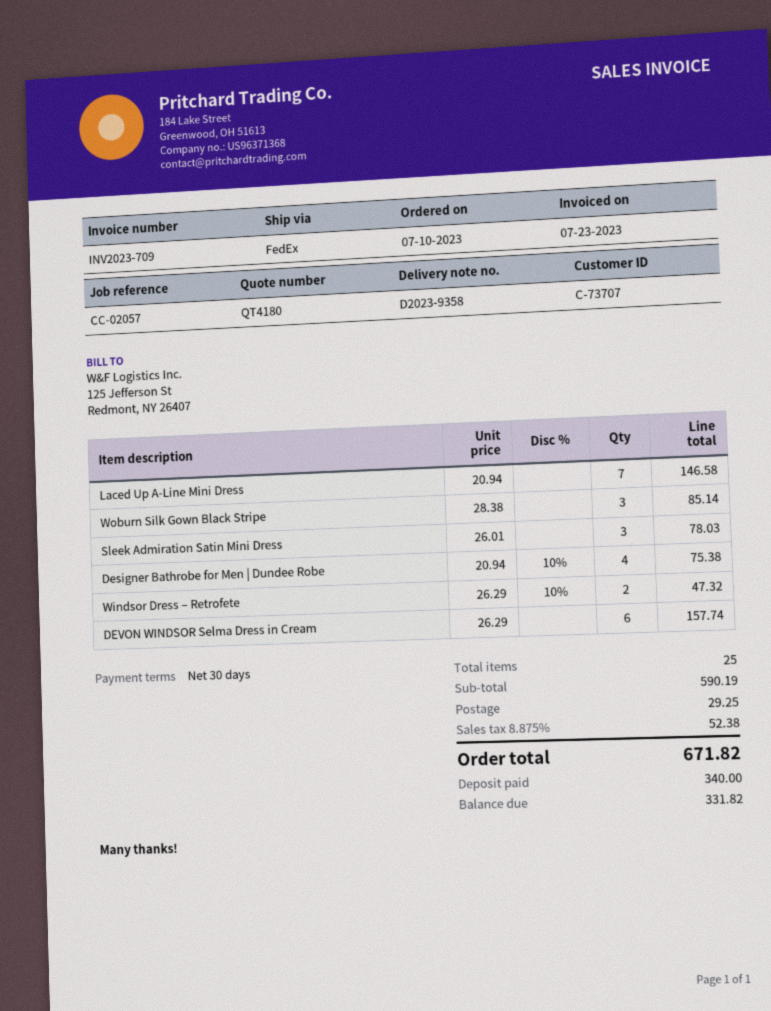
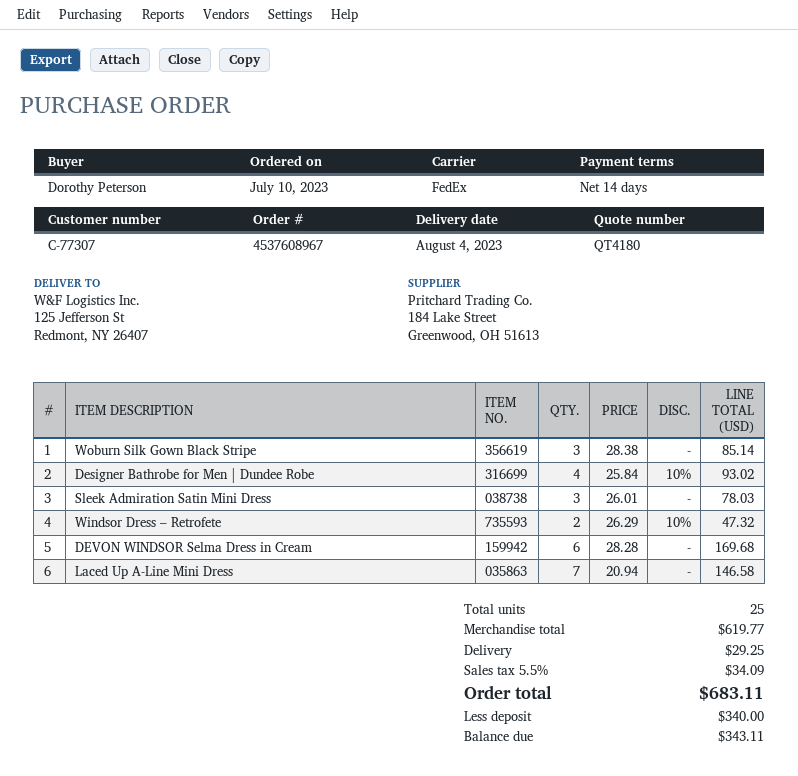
payment terms: 30 days -> 14 days
customer number: C-73707 -> C-77307
Designer Bathrobe for Men | Dundee Robe: 4 x 20.94 - 10% = 75.38 -> 4 x 25.84 - 10% = 93.02
DEVON WINDSOR Selma Dress in Cream: 6 x 26.29 = 157.74 -> 6 x 28.28 = 169.68
subtotal: 590.19 -> 619.77
tax: 8.875% = 52.38 -> 5.5% = 34.09
total: 671.82 -> 683.11
balance: 331.82 -> 343.11

